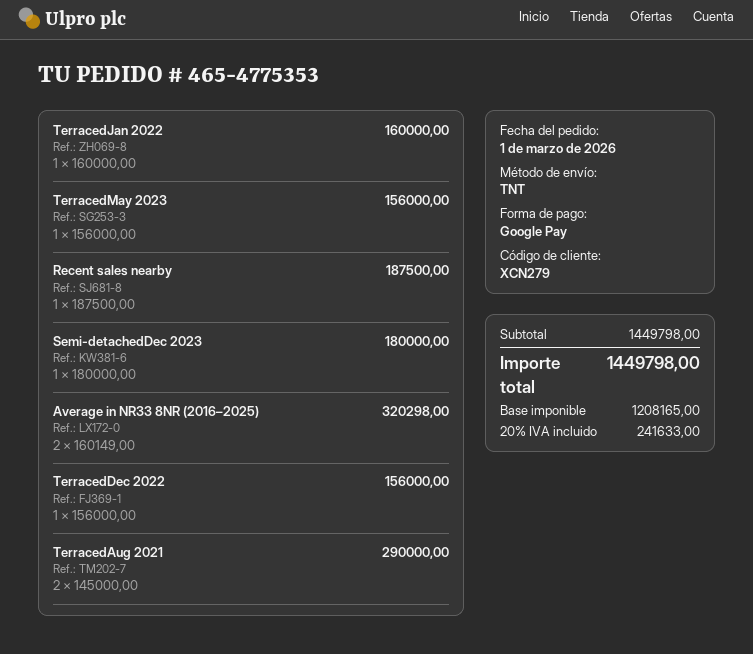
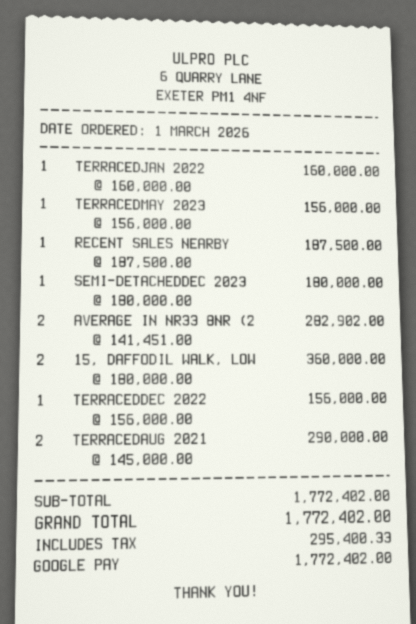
Average in NR33 8NR (2016–2025): 2 x 160149.00 = 320298.00 -> 2 x 141451.00 = 282902.00
15, DAFFODIL WALK, LOW: none -> 2 x 180000.00 = 360000.00
subtotal: 1449798.00 -> 1772402.00
tax: 241633.00 -> 295400.33
total: 1449798.00 -> 1772402.00

